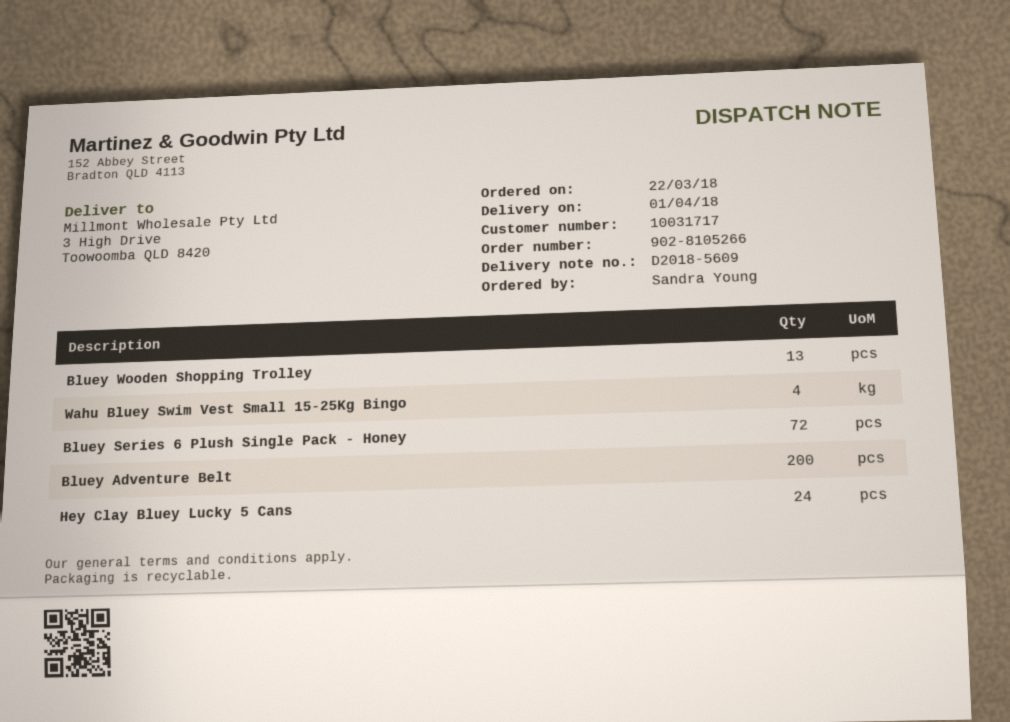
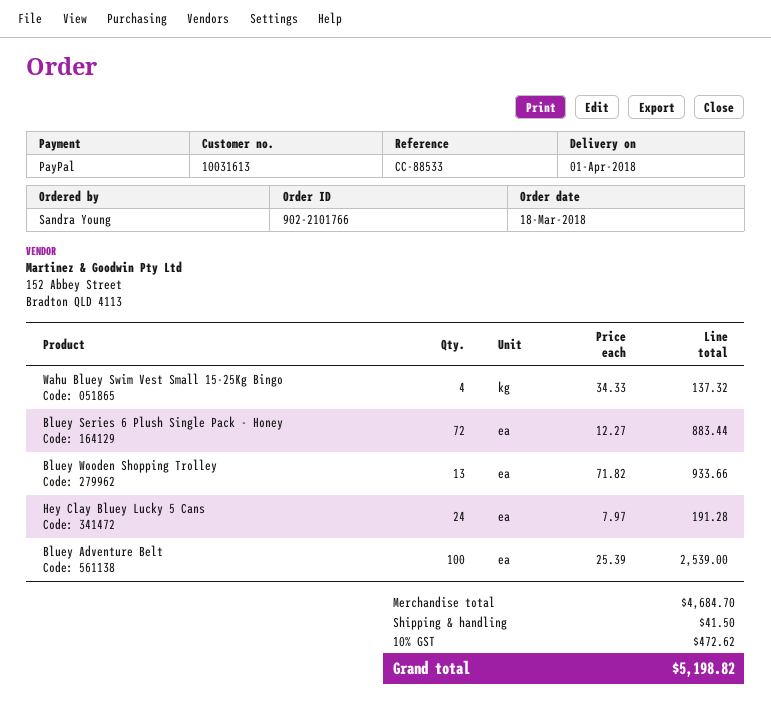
order number: 902-8105266 -> 902-2101766
order date: 2018-03-22 -> 2018-03-18
customer number: 10031717 -> 10031613
Bluey Adventure Belt: 200 -> 100

